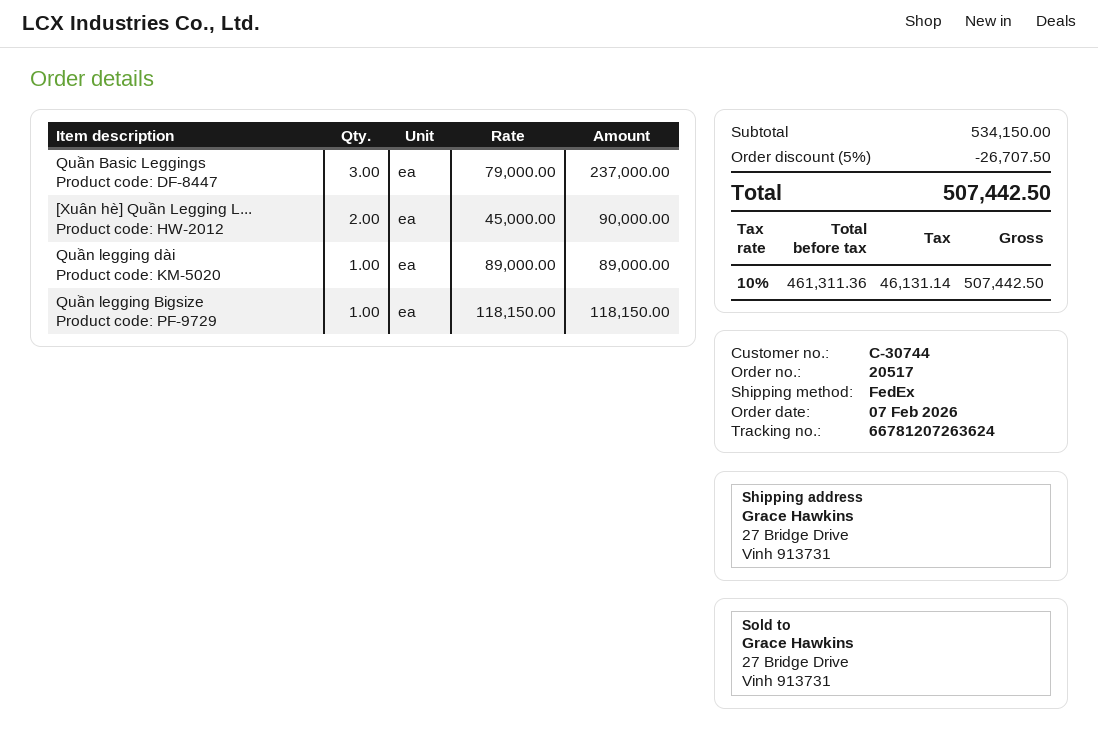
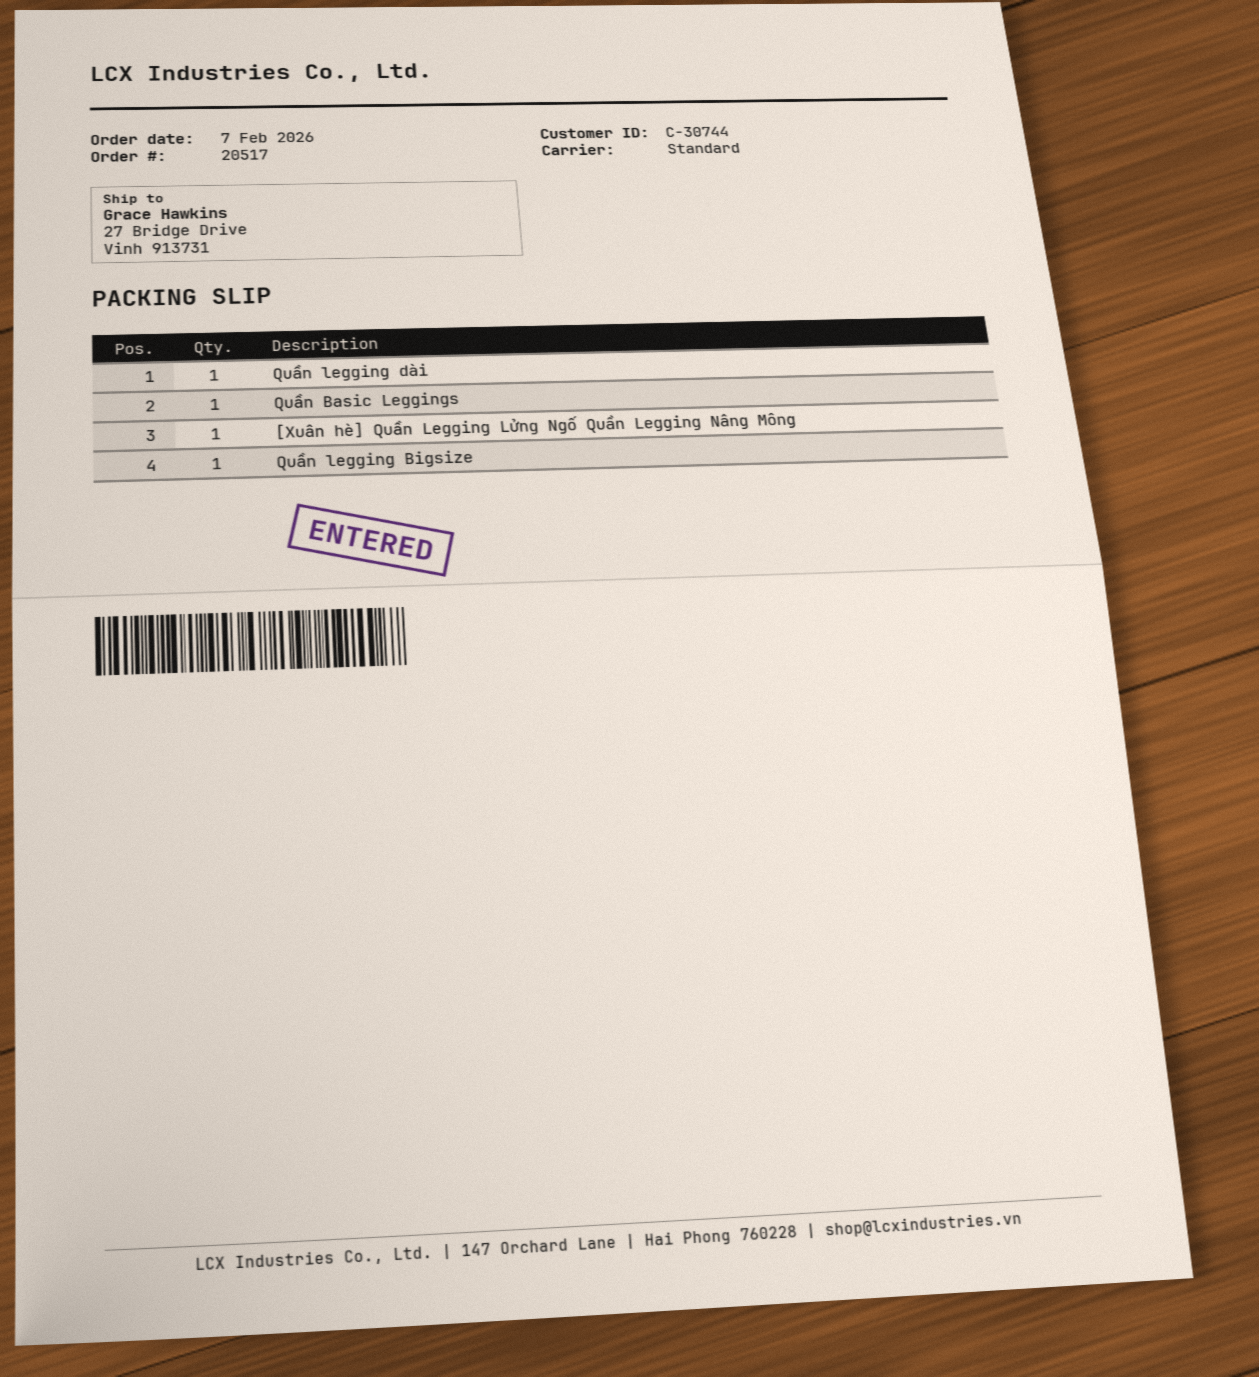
shipping method: FedEx -> standard
Quần Basic Leggings: 3 -> 1
[Xuân hè] Quần Legging L...: 2 -> 1

